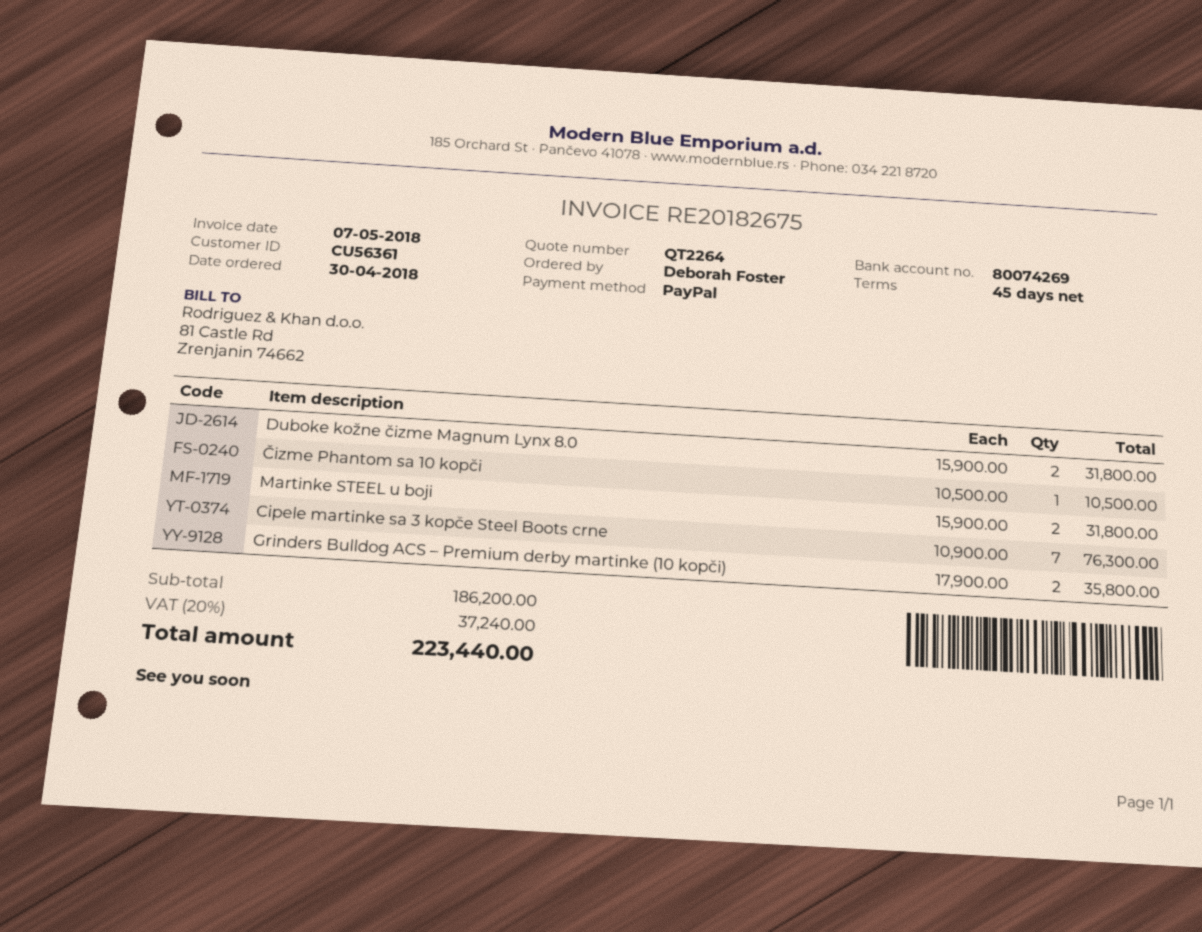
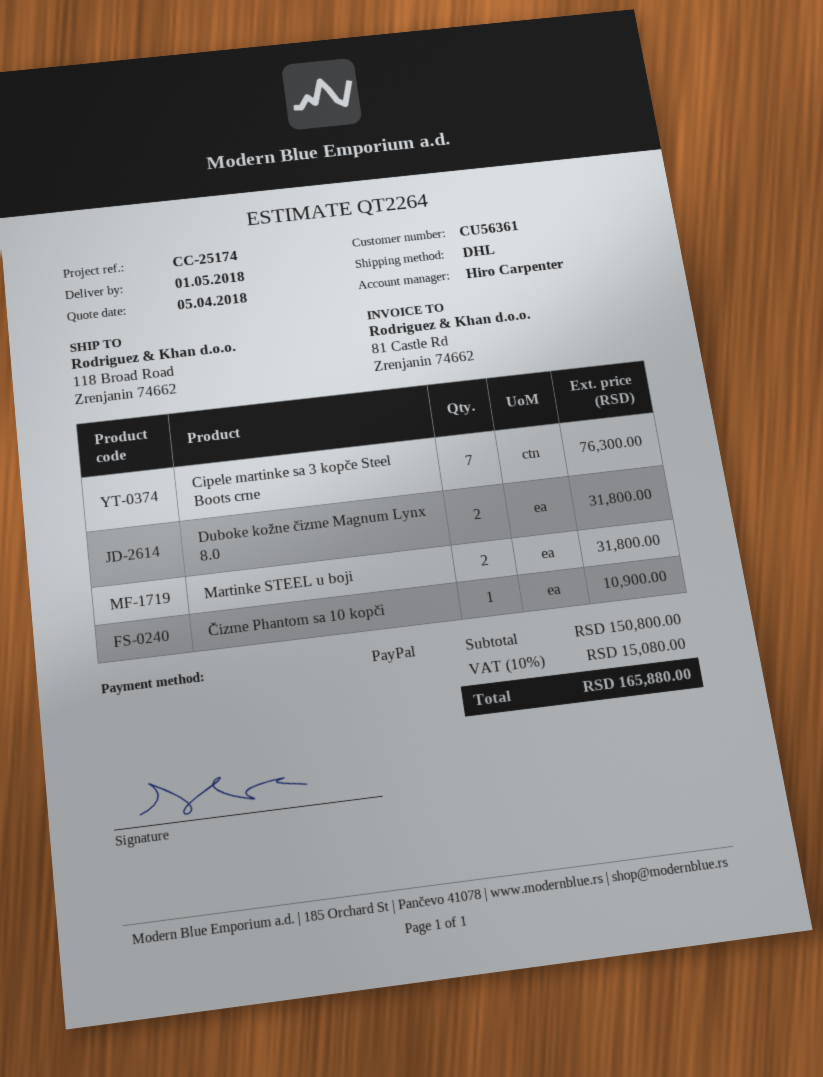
Čizme Phantom sa 10 kopči: 1 for 10500.00 -> 1 for 10900.00
Grinders Bulldog ACS – Premium derby martinke (10 kopči): 2 for 35800.00 -> none
subtotal: 186200.00 -> 150800.00
tax: 20% = 37240.00 -> 10% = 15080.00
total: 223440.00 -> 165880.00

